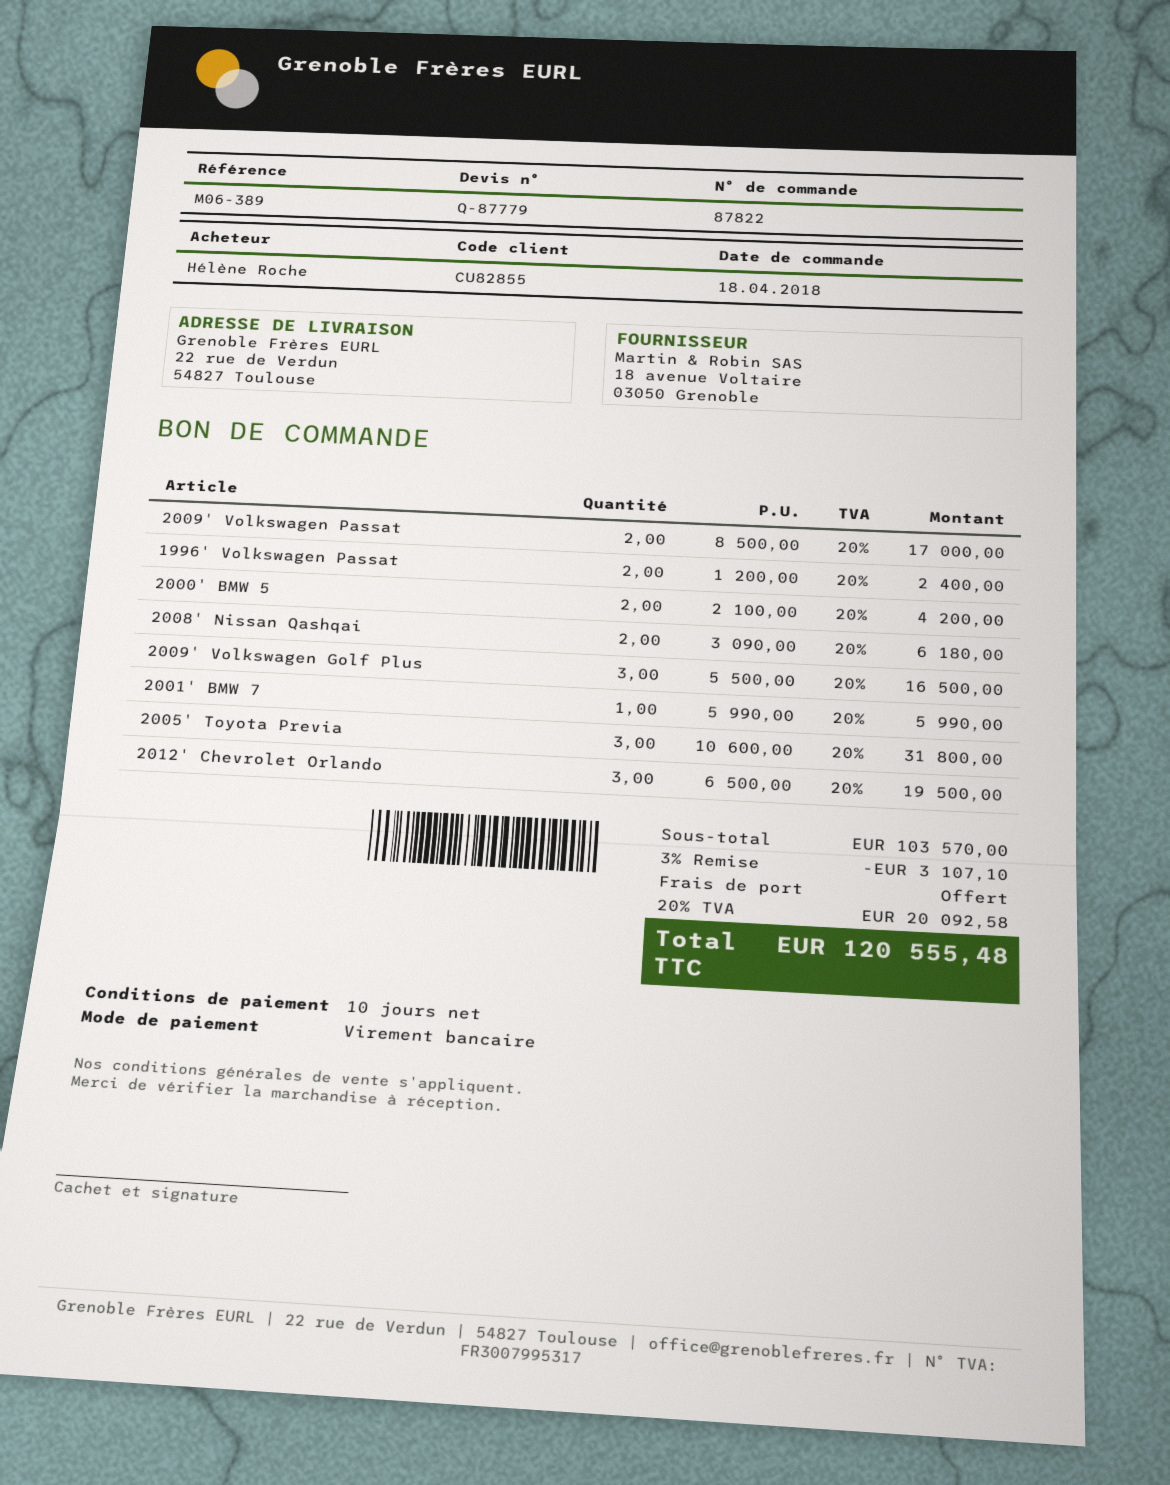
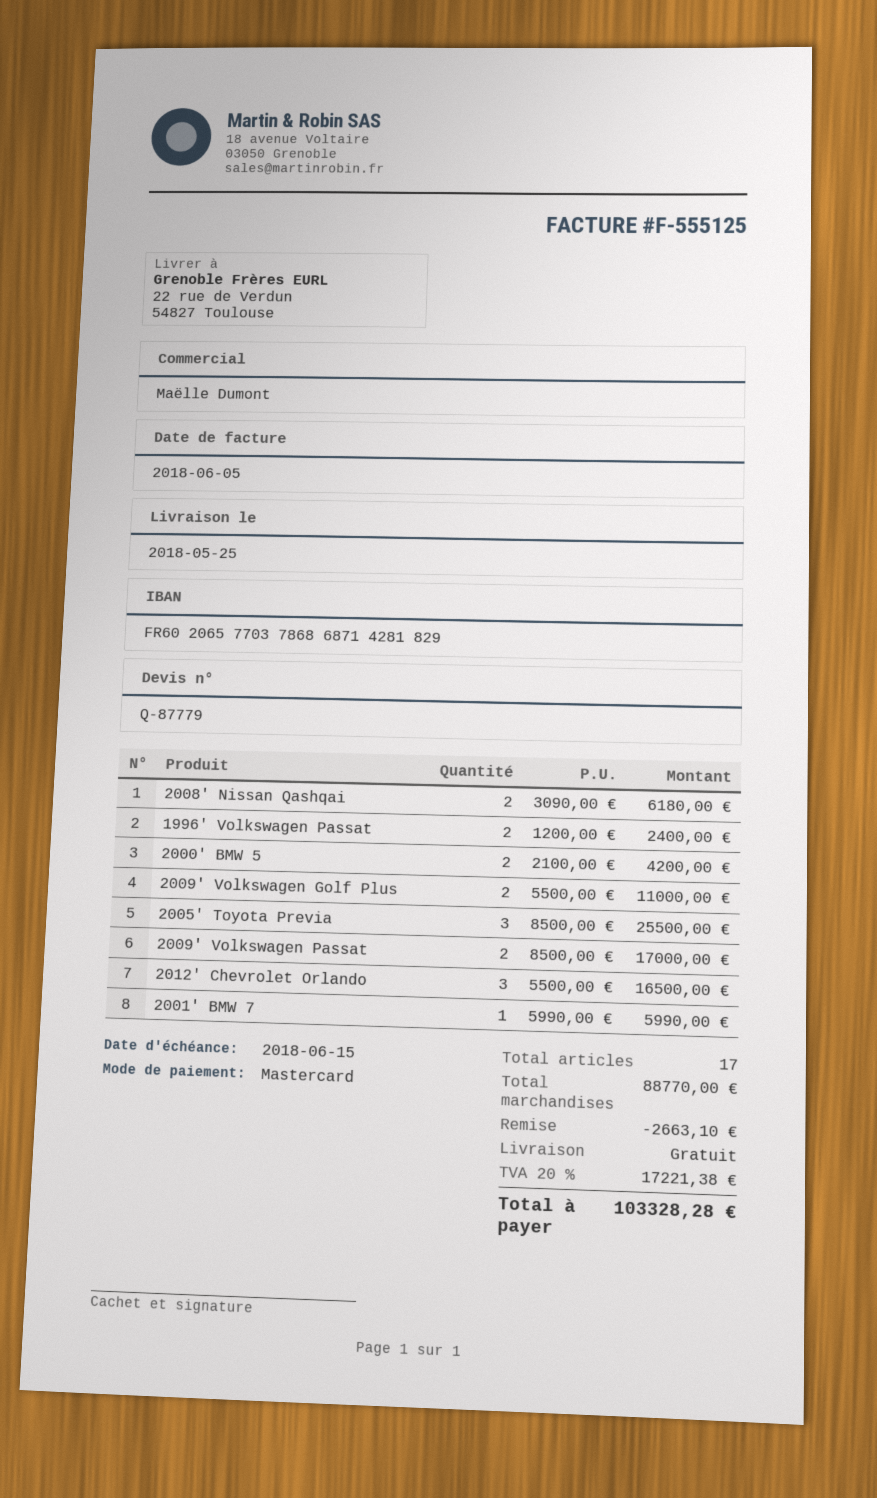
payment method: bank transfer -> Mastercard
2009' Volkswagen Golf Plus: 3 x 5500.00 = 16500.00 -> 2 x 5500.00 = 11000.00
2005' Toyota Previa: 3 x 10600.00 = 31800.00 -> 3 x 8500.00 = 25500.00
2012' Chevrolet Orlando: 3 x 6500.00 = 19500.00 -> 3 x 5500.00 = 16500.00
subtotal: 103570.00 -> 88770.00
discount: 3107.10 -> 2663.10
tax: 20% = 20092.58 -> 20% = 17221.38
total: 120555.48 -> 103328.28

